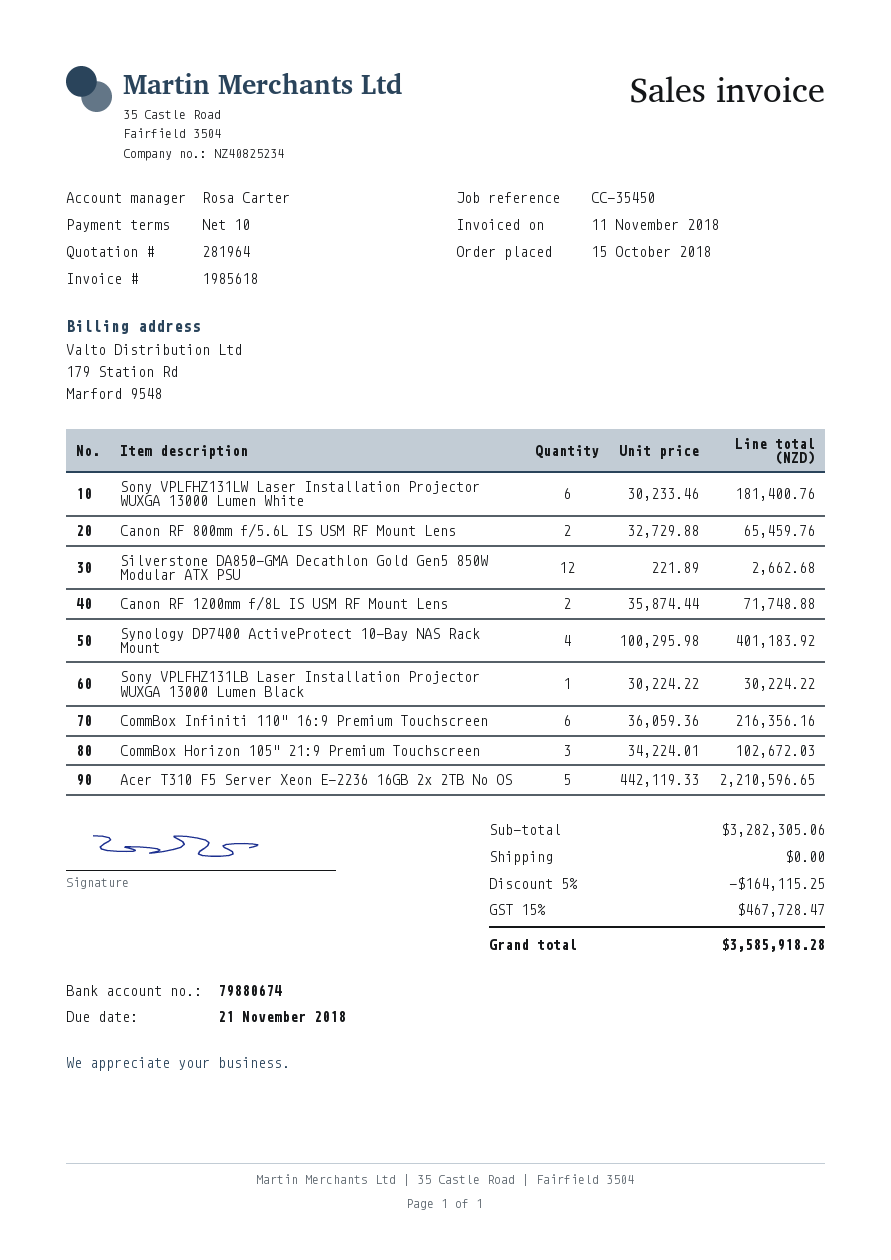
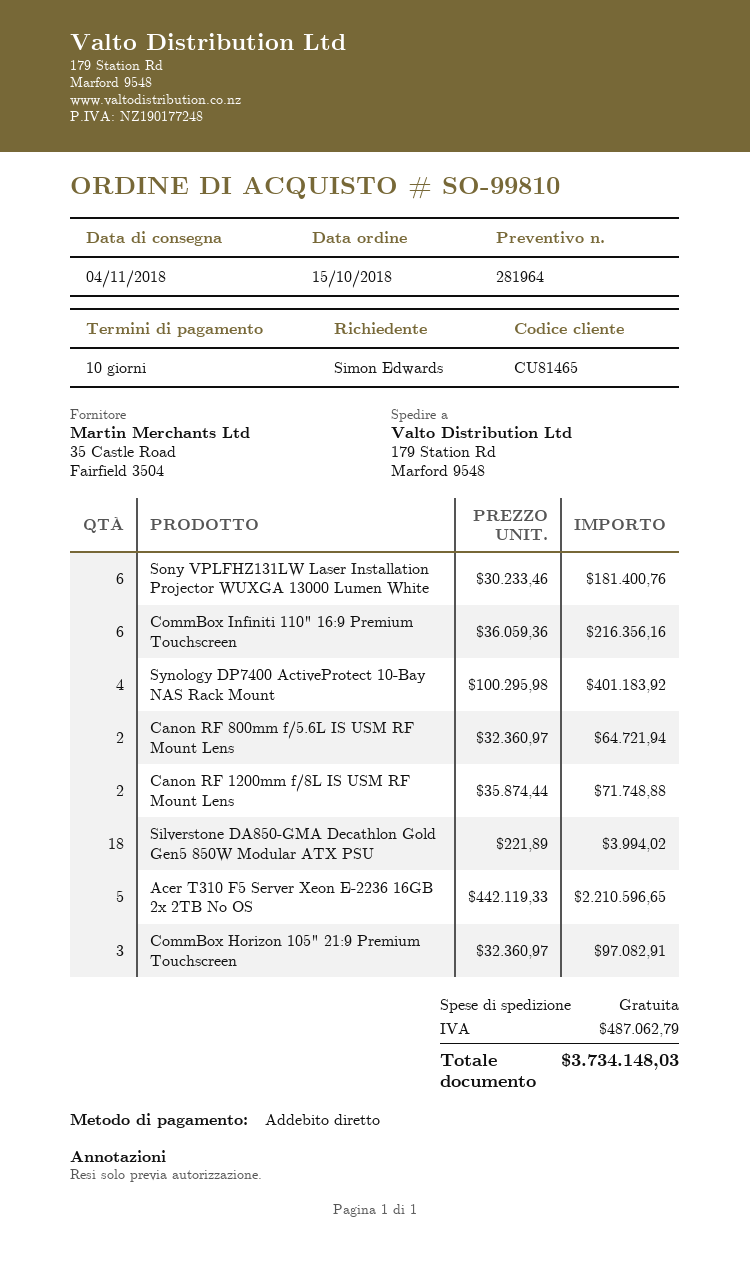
Canon RF 800mm f/5.6L IS USM RF Mount Lens: 2 x 32729.88 = 65459.76 -> 2 x 32360.97 = 64721.94
Silverstone DA850-GMA Decathlon Gold Gen5 850W Modular ATX PSU: 12 x 221.89 = 2662.68 -> 18 x 221.89 = 3994.02
Sony VPLFHZ131LB Laser Installation Projector WUXGA 13000 Lumen Black: 1 x 30224.22 = 30224.22 -> none
CommBox Horizon 105" 21:9 Premium Touchscreen: 3 x 34224.01 = 102672.03 -> 3 x 32360.97 = 97082.91
discount: 5% = 164115.25 -> none
tax: 467728.47 -> 487062.79
total: 3585918.28 -> 3734148.03

